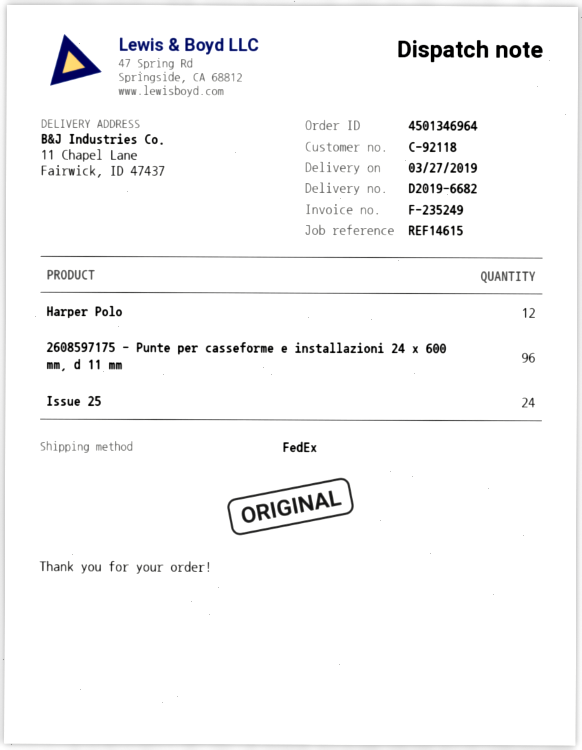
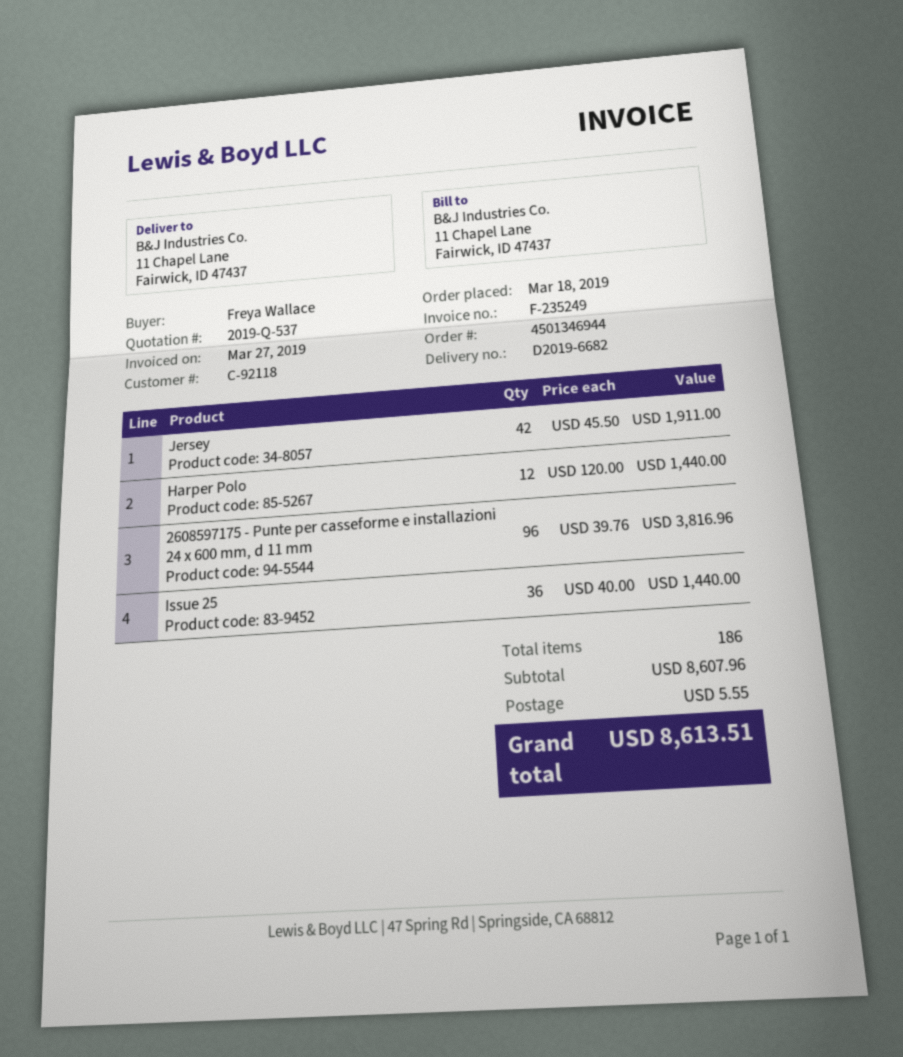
order number: 4501346964 -> 4501346944
Issue 25: 24 -> 36
Jersey: none -> 42

